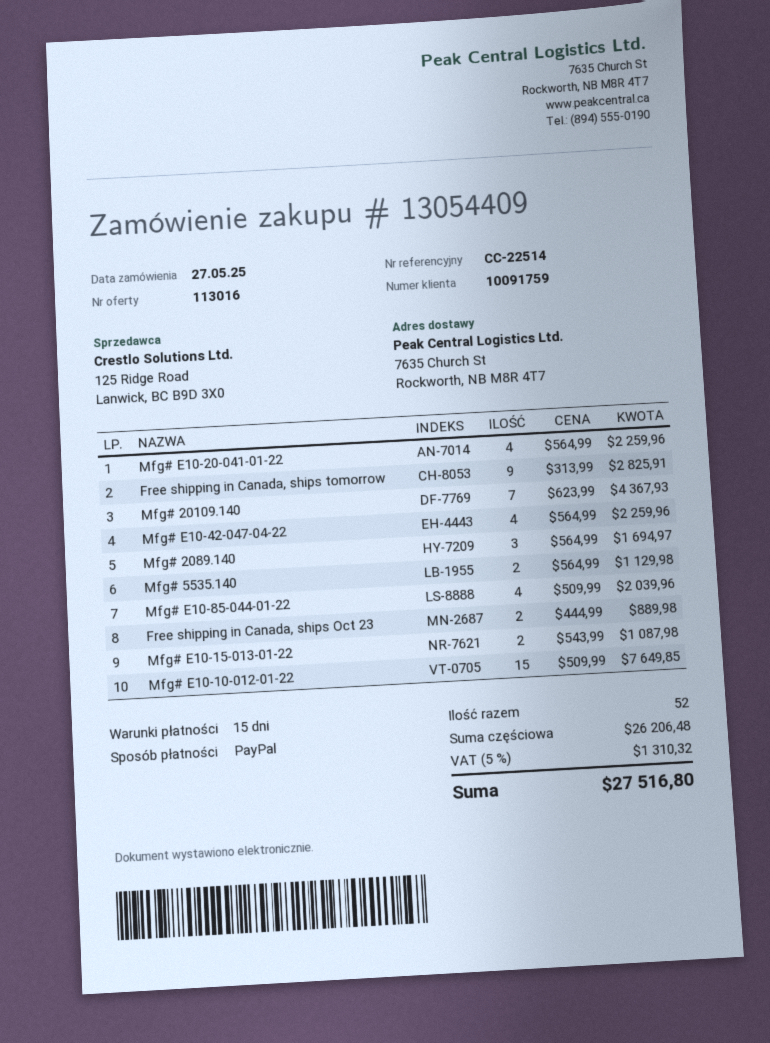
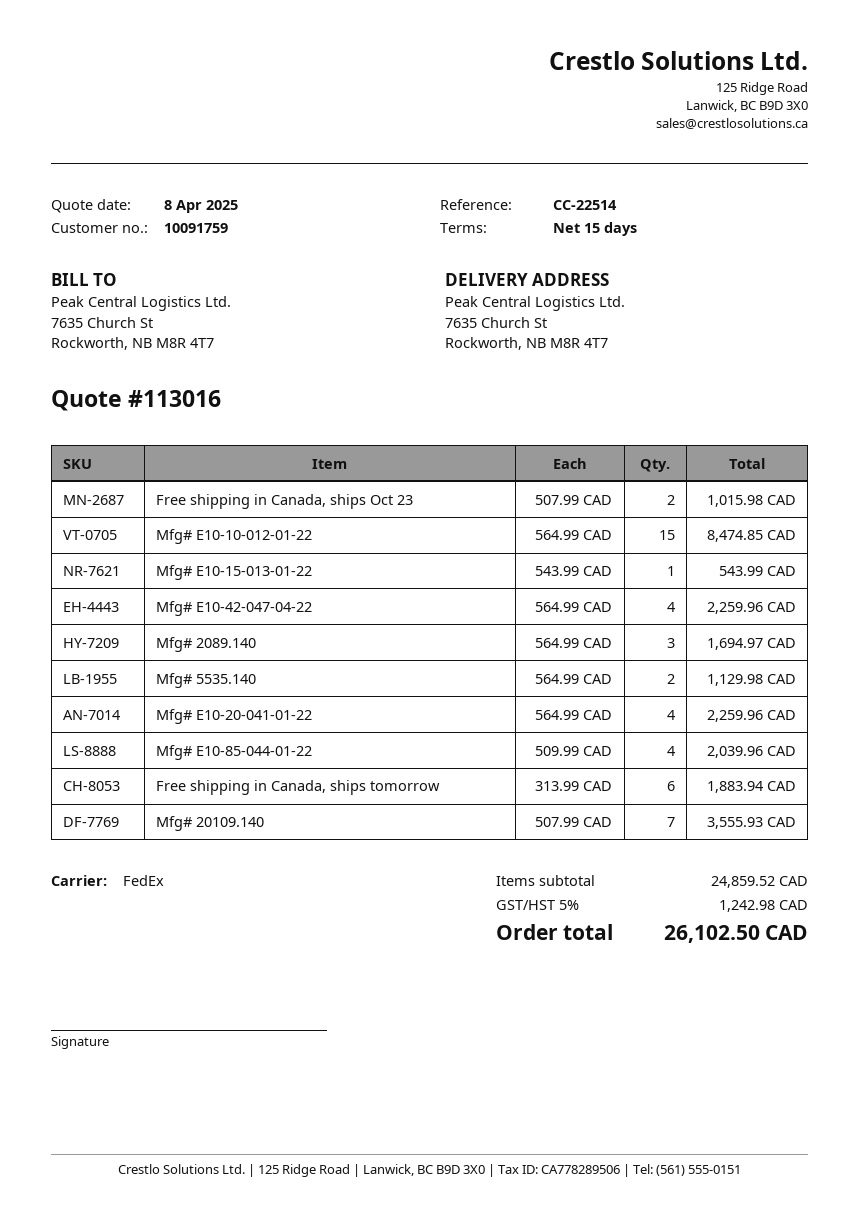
Free shipping in Canada, ships tomorrow: 9 x 313.99 = 2825.91 -> 6 x 313.99 = 1883.94
Mfg# 20109.140: 7 x 623.99 = 4367.93 -> 7 x 507.99 = 3555.93
Free shipping in Canada, ships Oct 23: 2 x 444.99 = 889.98 -> 2 x 507.99 = 1015.98
Mfg# E10-15-013-01-22: 2 x 543.99 = 1087.98 -> 1 x 543.99 = 543.99
Mfg# E10-10-012-01-22: 15 x 509.99 = 7649.85 -> 15 x 564.99 = 8474.85
subtotal: 26206.48 -> 24859.52
tax: 5% = 1310.32 -> 5% = 1242.98
total: 27516.80 -> 26102.50

